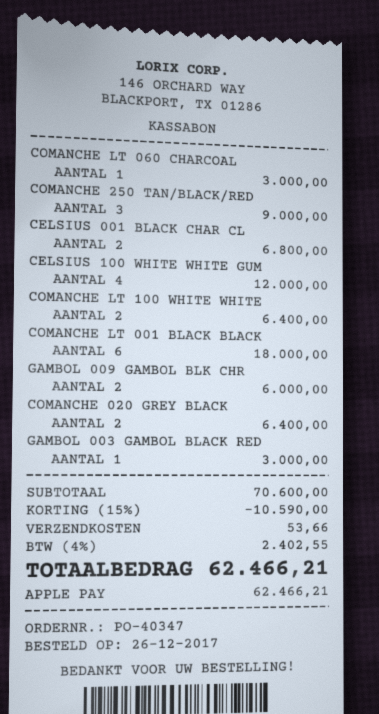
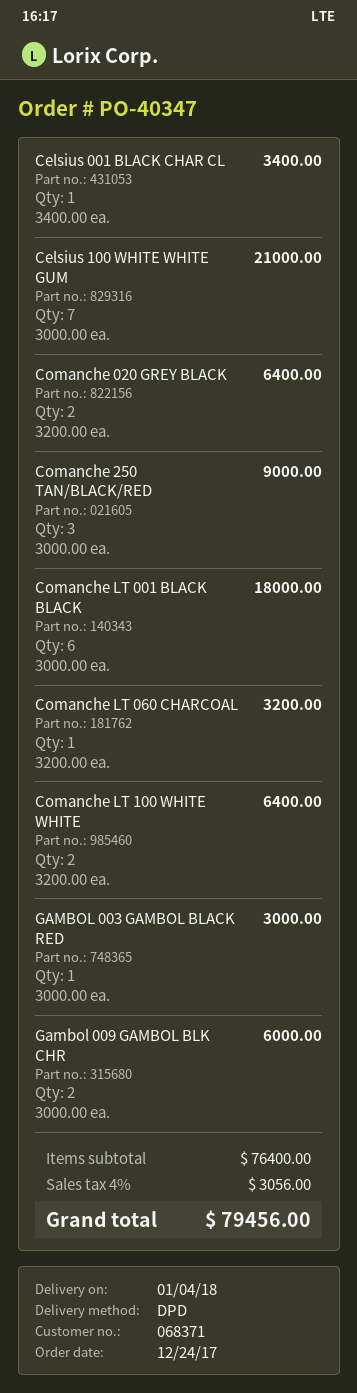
order date: 2017-12-26 -> 2017-12-24
COMANCHE LT 060 CHARCOAL: 1 for 3000.00 -> 1 for 3200.00
CELSIUS 001 BLACK CHAR CL: 2 for 6800.00 -> 1 for 3400.00
CELSIUS 100 WHITE WHITE GUM: 4 for 12000.00 -> 7 for 21000.00
subtotal: 70600.00 -> 76400.00
discount: 15% = 10590.00 -> none
shipping: 53.66 -> none
tax: 4% = 2402.55 -> 4% = 3056.00
total: 62466.21 -> 79456.00

